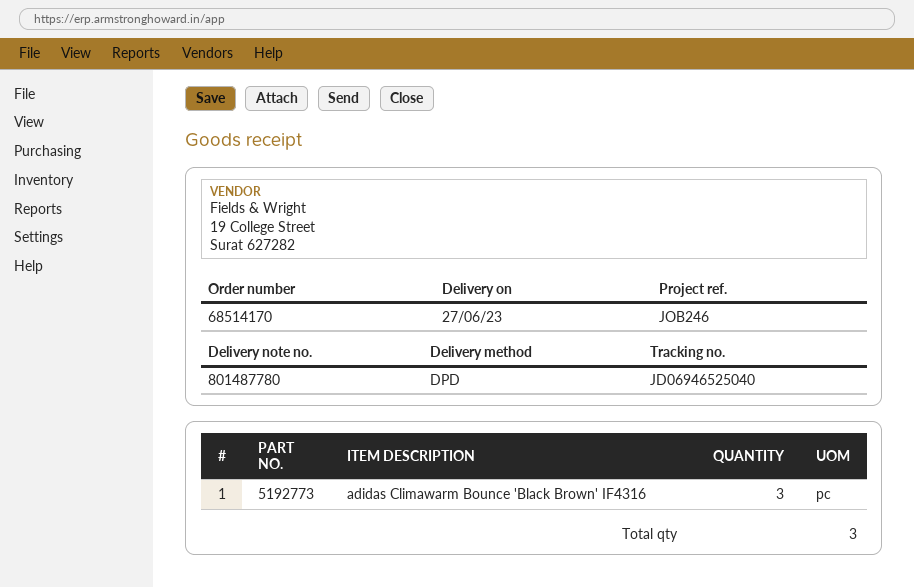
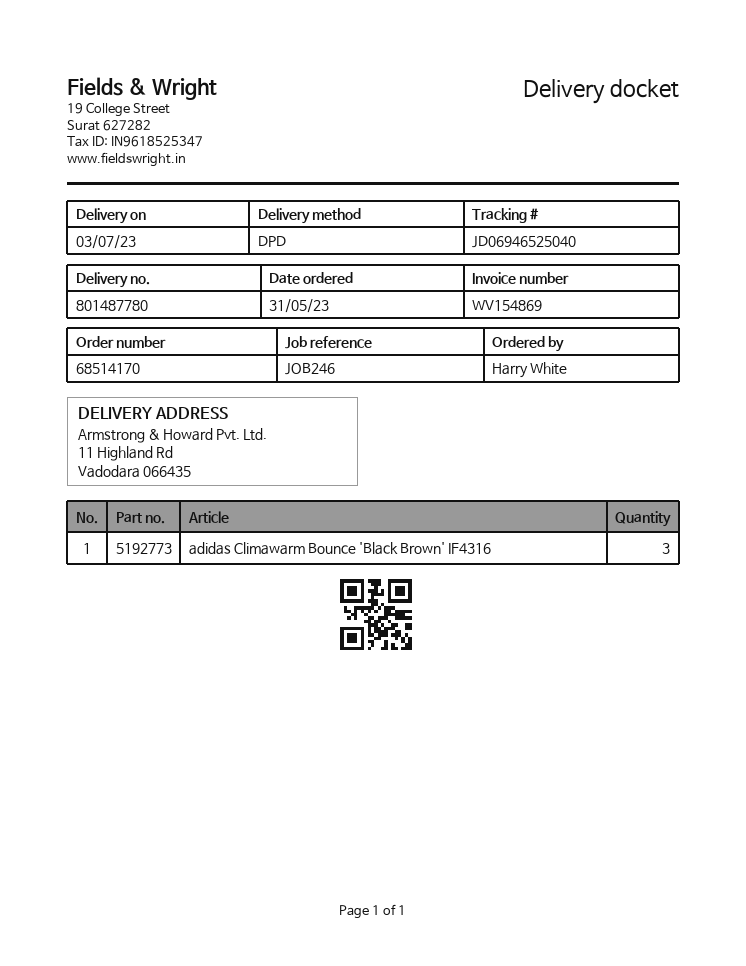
delivery date: 2023-06-27 -> 2023-07-03

